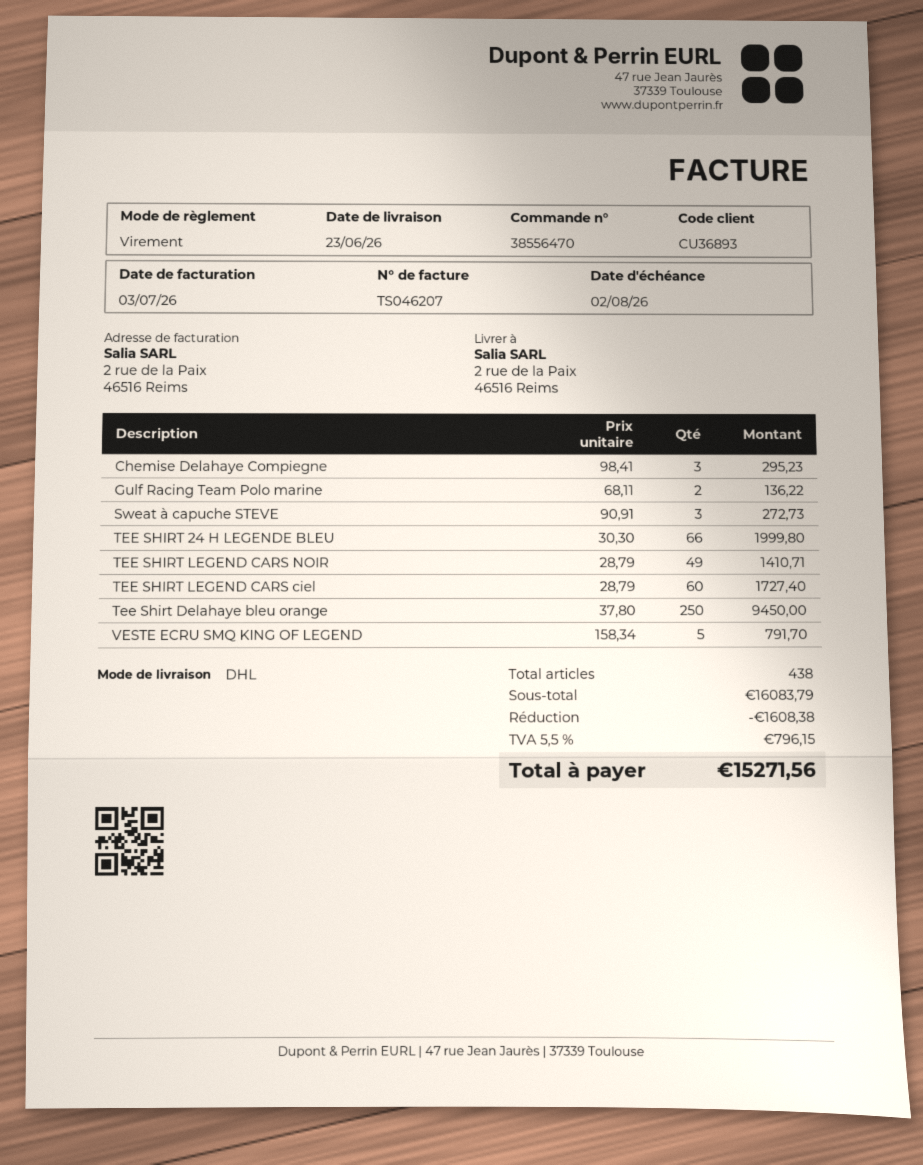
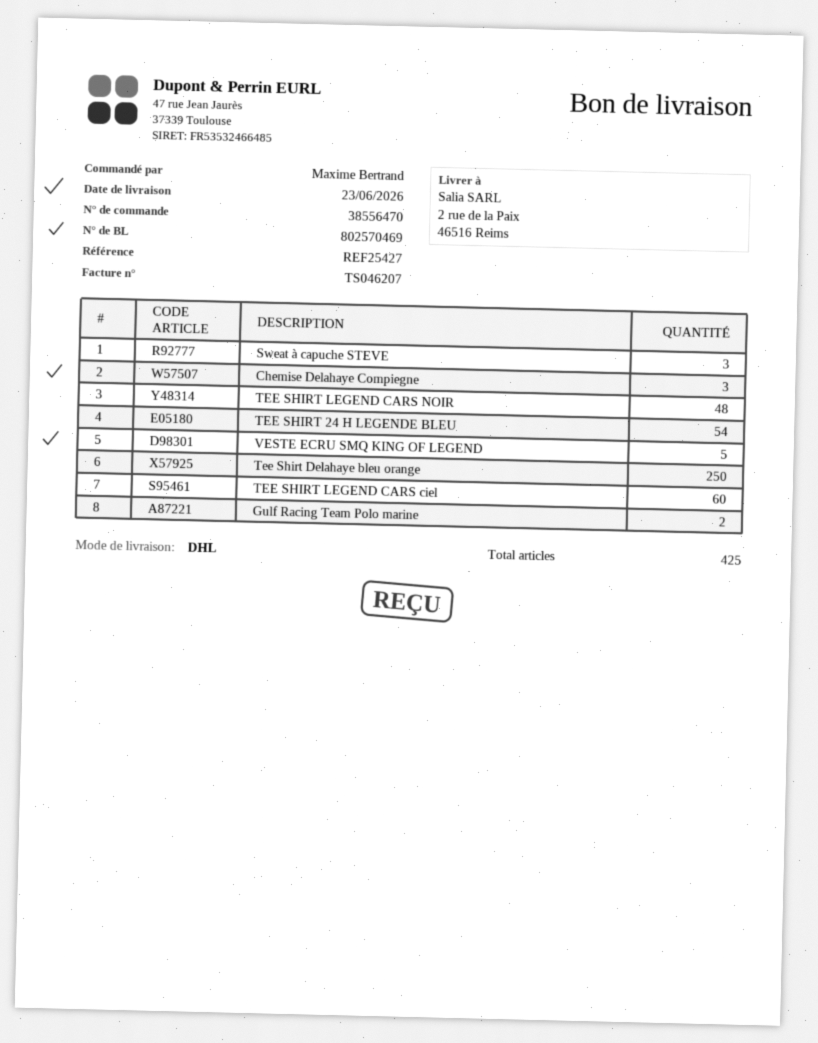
TEE SHIRT 24 H LEGENDE BLEU: 66 -> 54
TEE SHIRT LEGEND CARS NOIR: 49 -> 48
total quantity: 438 -> 425

